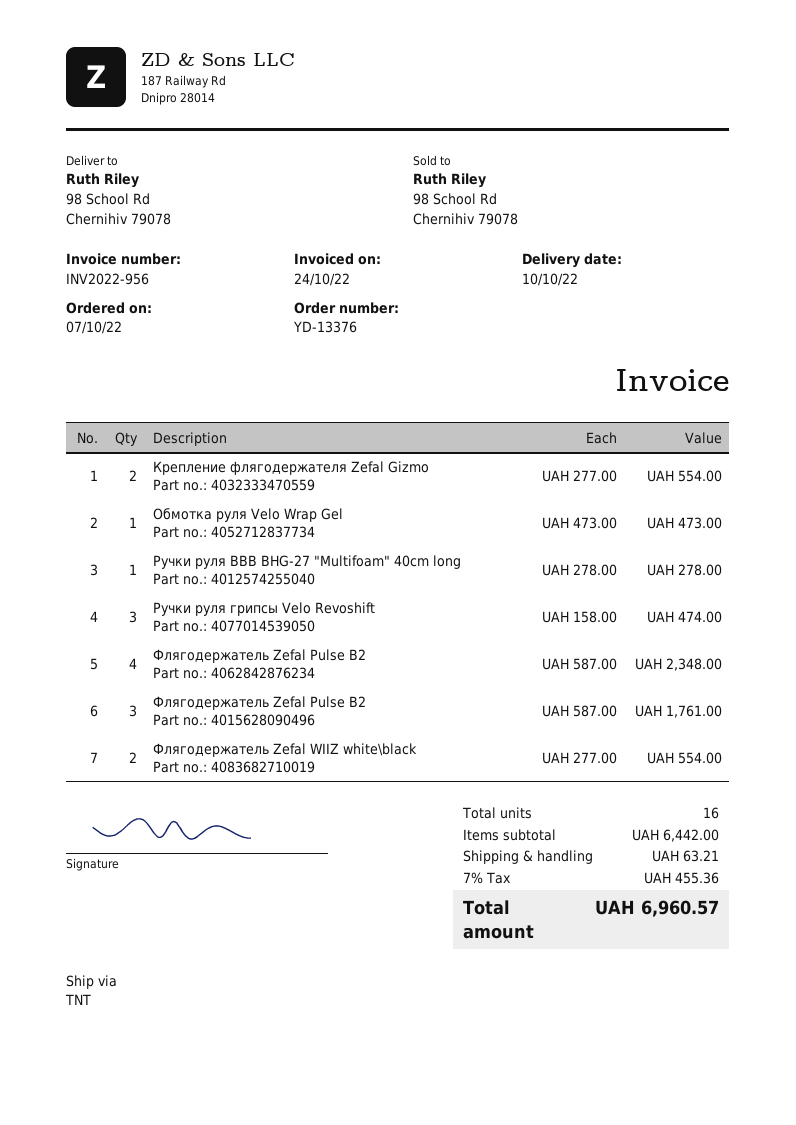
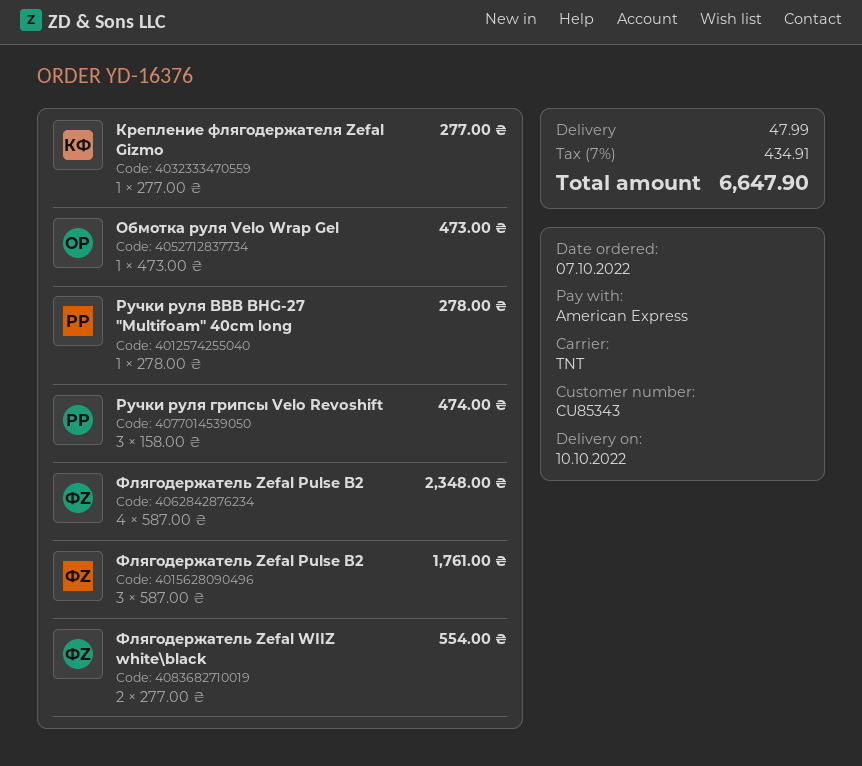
order number: YD-13376 -> YD-16376
Крепление флягодержателя Zefal Gizmo: 2 x 277.00 = 554.00 -> 1 x 277.00 = 277.00
shipping: 63.21 -> 47.99
tax: 7% = 455.36 -> 7% = 434.91
total: 6960.57 -> 6647.90

